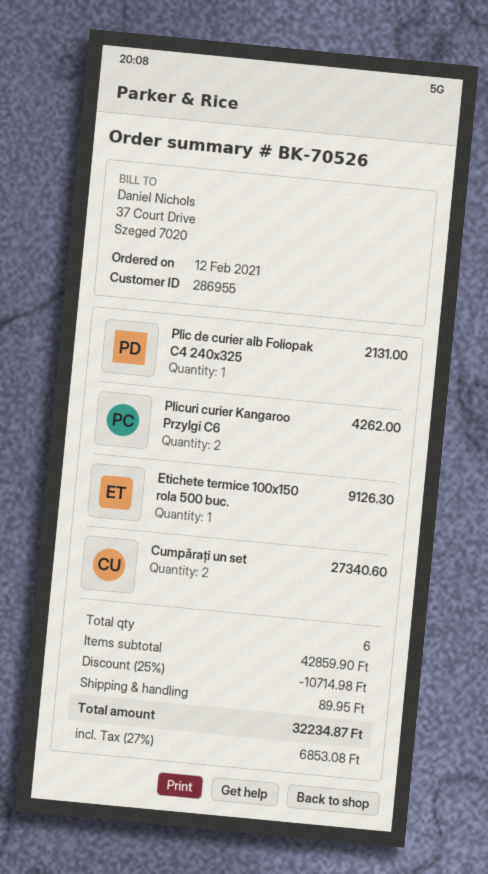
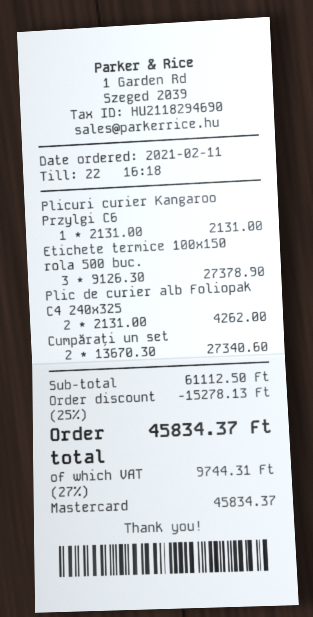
order date: 2021-02-12 -> 2021-02-11
Plic de curier alb Foliopak C4 240x325: 1 for 2131.00 -> 2 for 4262.00
Plicuri curier Kangaroo Przylgi C6: 2 for 4262.00 -> 1 for 2131.00
Etichete termice 100x150 rola 500 buc.: 1 for 9126.30 -> 3 for 27378.90
subtotal: 42859.90 -> 61112.50
discount: 25% = 10714.98 -> 25% = 15278.13
shipping: 89.95 -> none
tax: 27% = 6853.08 -> 27% = 9744.31
total: 32234.87 -> 45834.37

